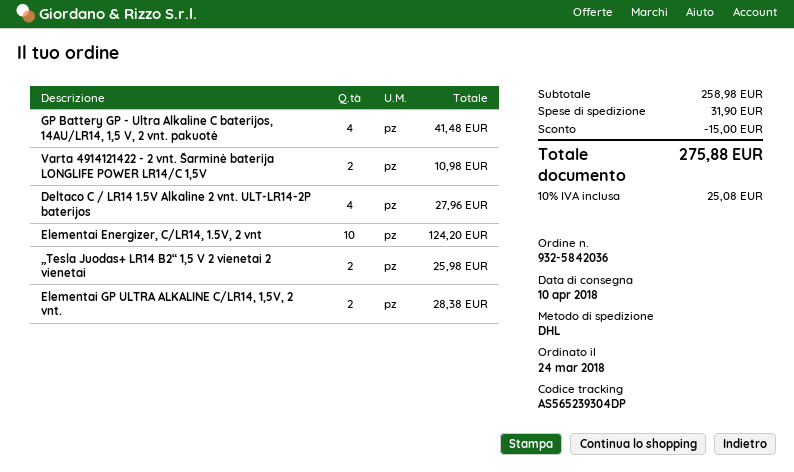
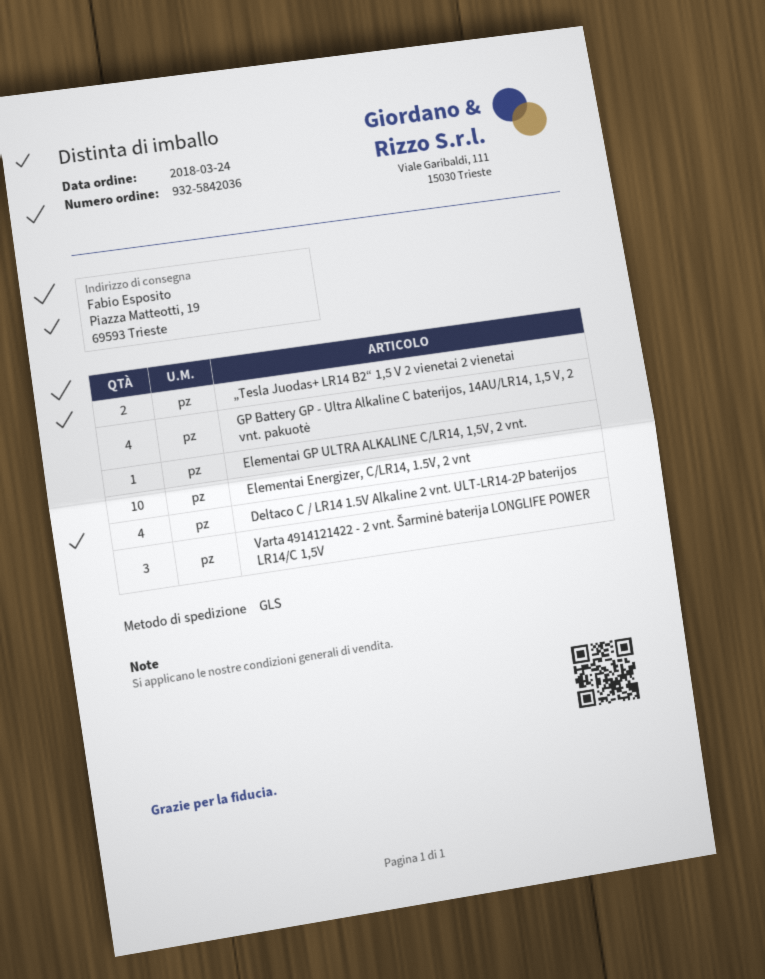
shipping method: DHL -> GLS
Varta 4914121422 - 2 vnt. Šarminė baterija LONGLIFE POWER LR14/C 1,5V: 2 -> 3
Elementai GP ULTRA ALKALINE C/LR14, 1,5V, 2 vnt.: 2 -> 1

